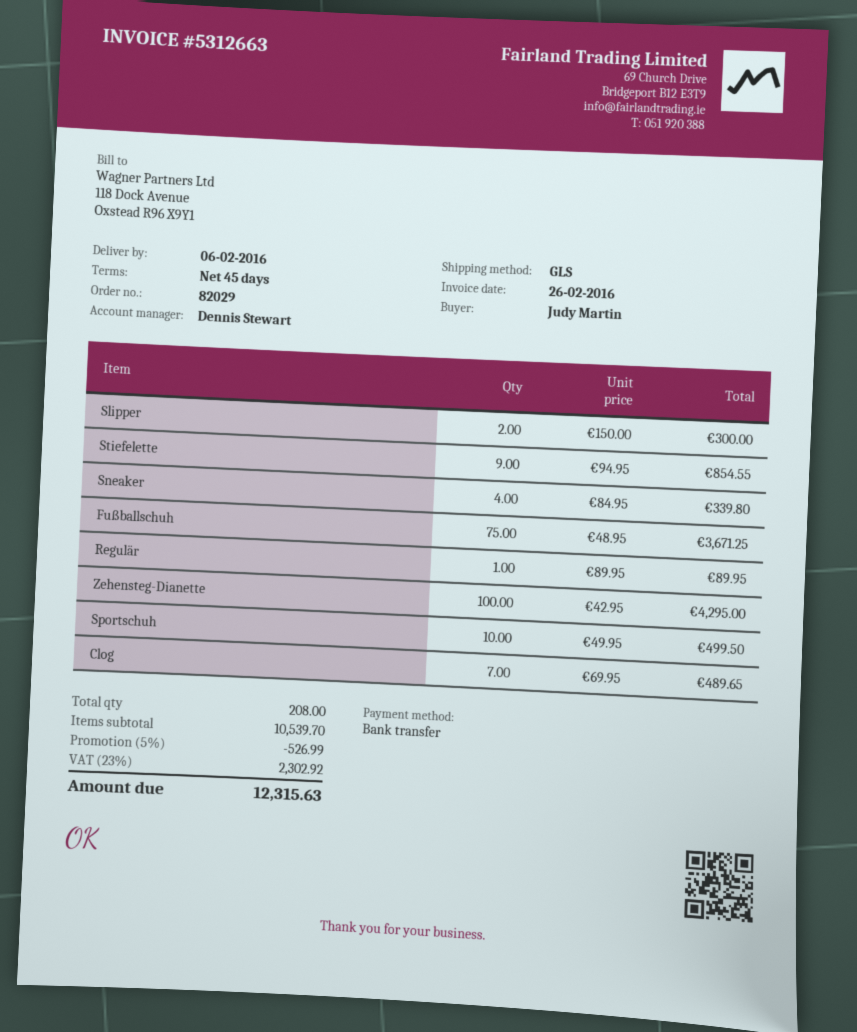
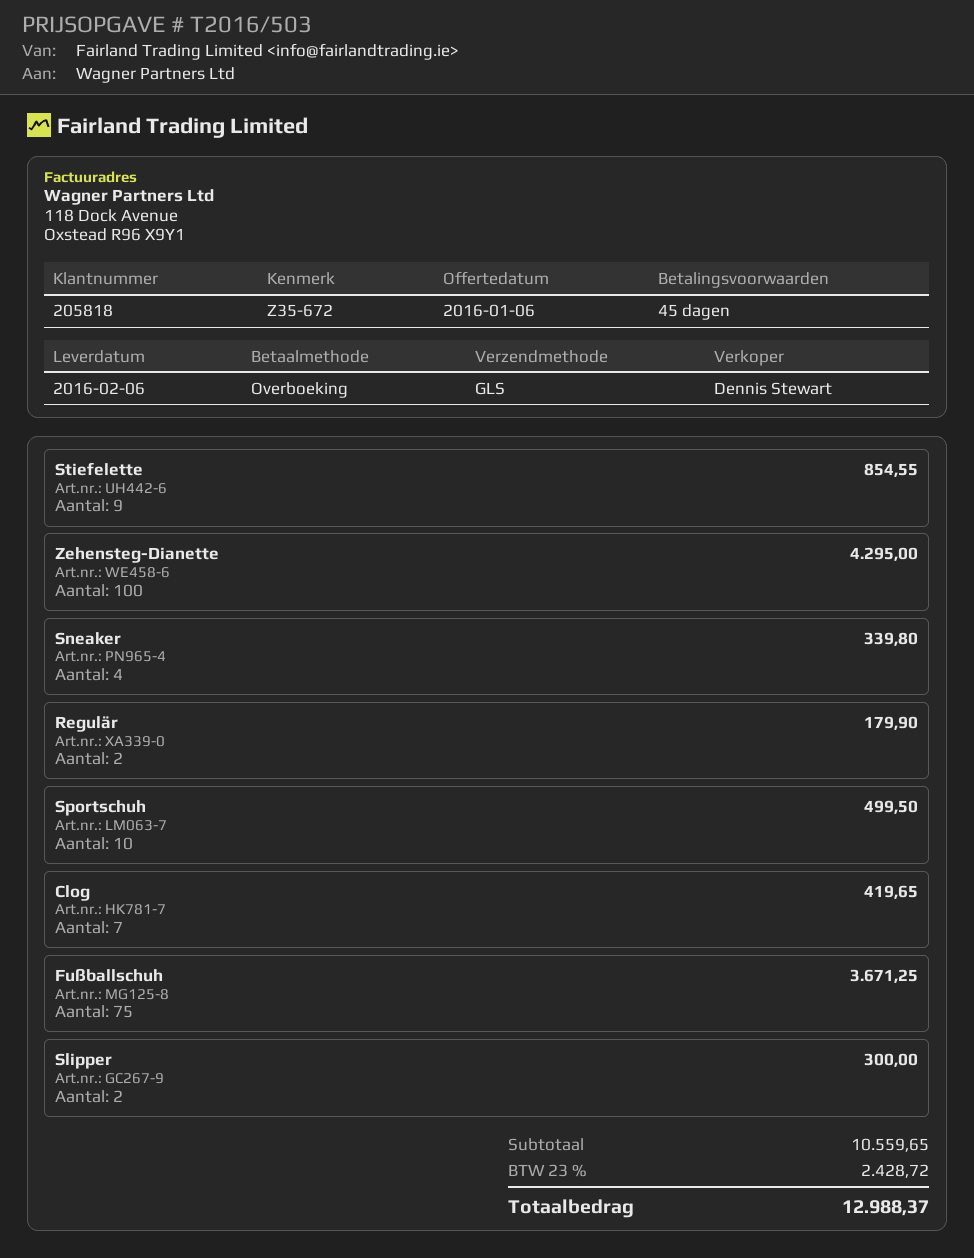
Regulär: 1 for 89.95 -> 2 for 179.90
Clog: 7 for 489.65 -> 7 for 419.65
subtotal: 10539.70 -> 10559.65
discount: 5% = 526.99 -> none
tax: 23% = 2302.92 -> 23% = 2428.72
total: 12315.63 -> 12988.37

